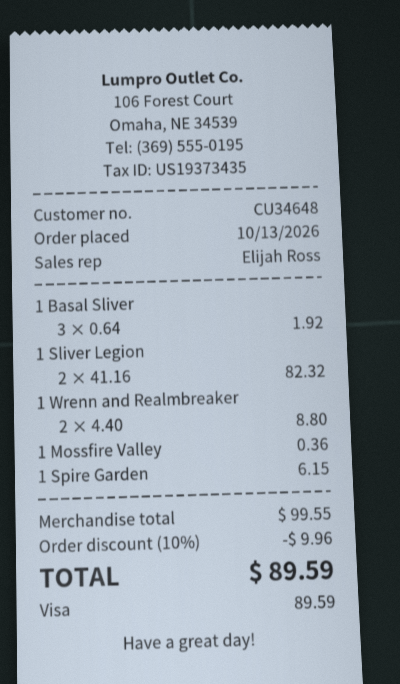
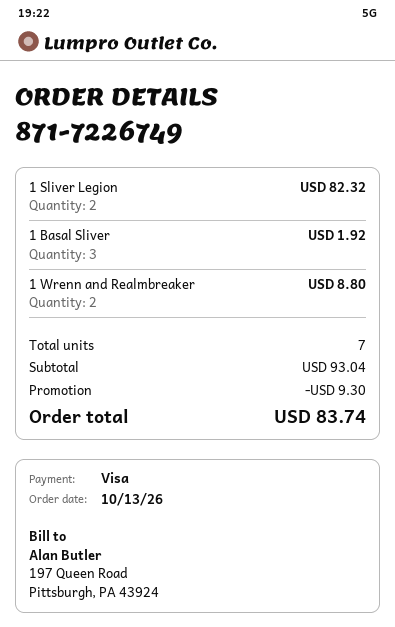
1 Mossfire Valley: 1 for 0.36 -> none
1 Spire Garden: 1 for 6.15 -> none
subtotal: 99.55 -> 93.04
discount: 9.96 -> 9.30
total: 89.59 -> 83.74

